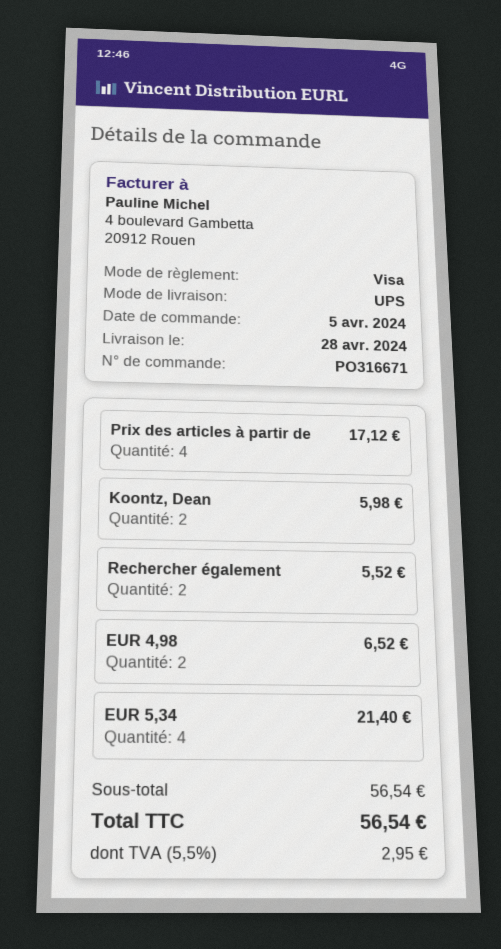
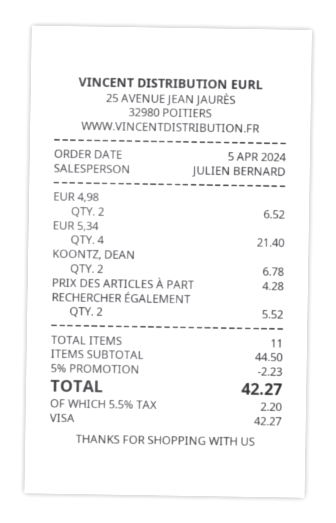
Prix des articles à partir de: 4 for 17.12 -> 1 for 4.28
Koontz, Dean: 2 for 5.98 -> 2 for 6.78
subtotal: 56.54 -> 44.50
discount: none -> 5% = 2.23
tax: 5.5% = 2.95 -> 5.5% = 2.20
total: 56.54 -> 42.27

